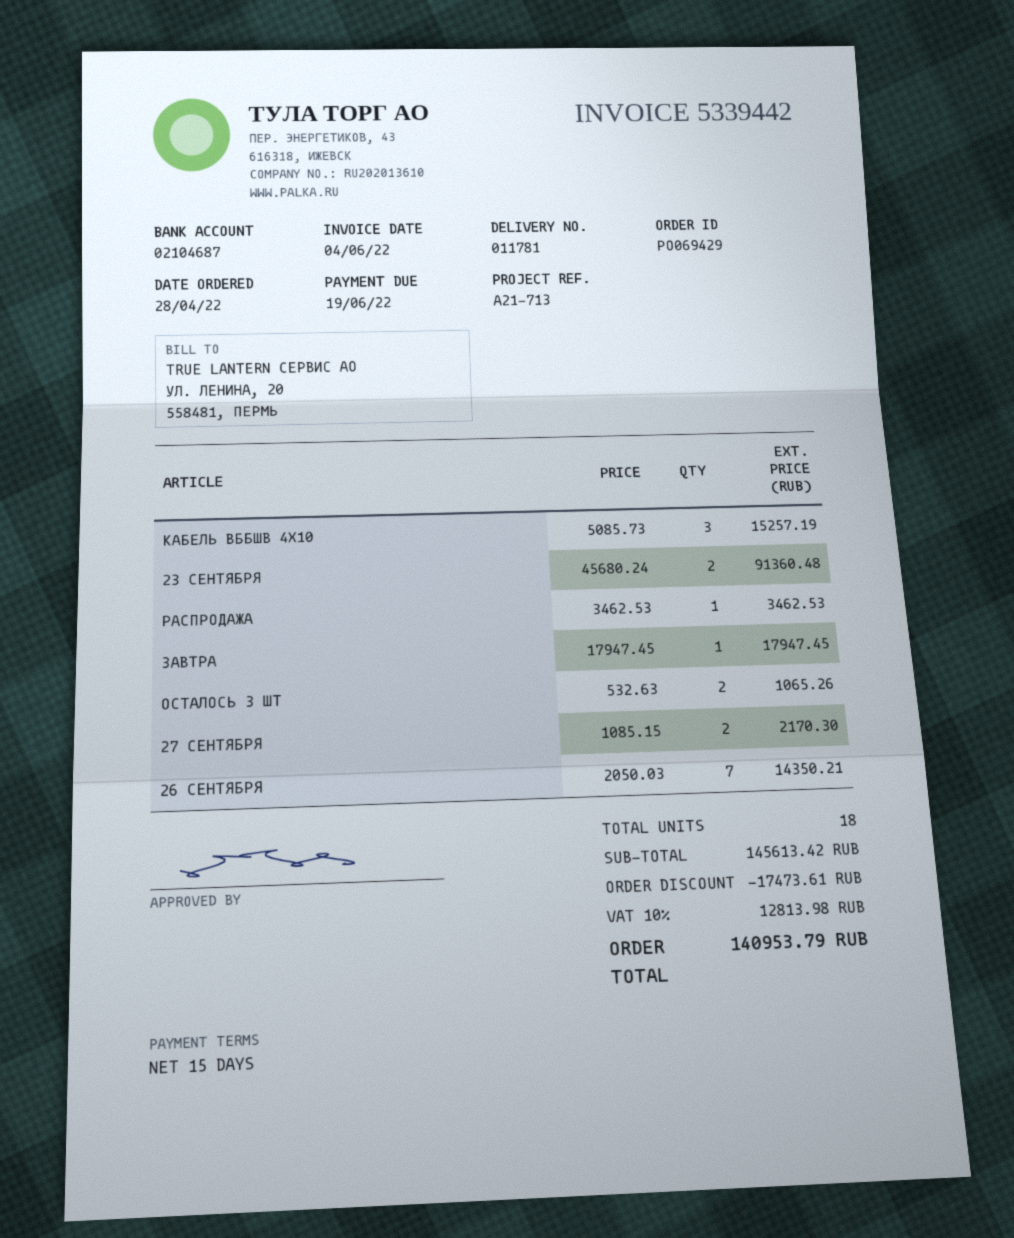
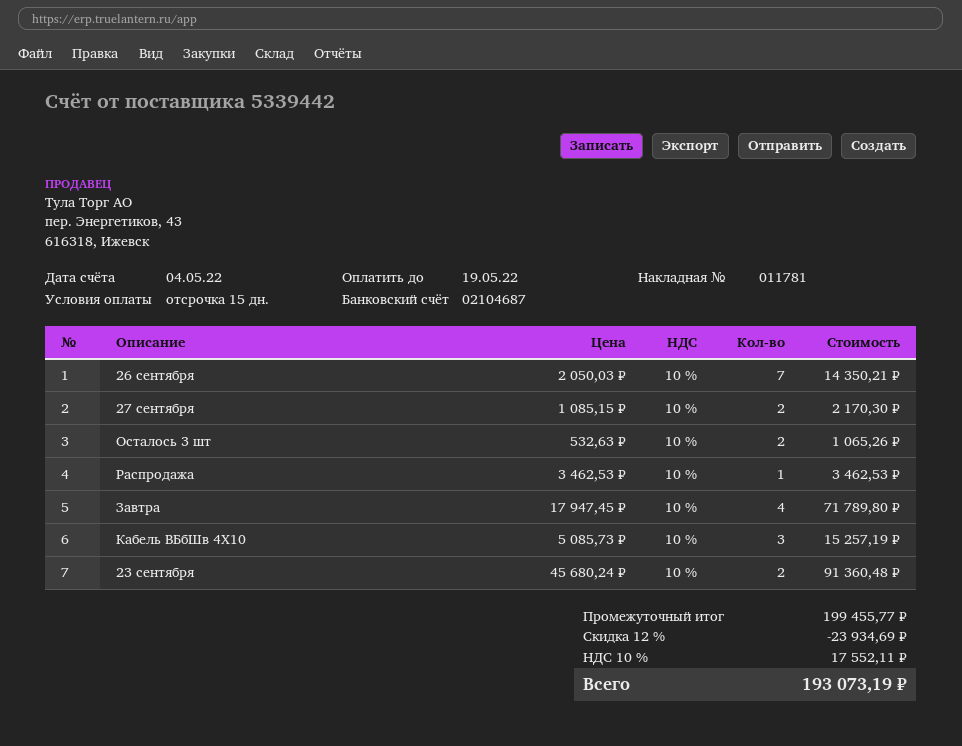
invoice date: 2022-06-04 -> 2022-05-04
due date: 2022-06-19 -> 2022-05-19
ЗАВТРА: 1 x 17947.45 = 17947.45 -> 4 x 17947.45 = 71789.80
subtotal: 145613.42 -> 199455.77
discount: 17473.61 -> 23934.69
tax: 10% = 12813.98 -> 10% = 17552.11
total: 140953.79 -> 193073.19

